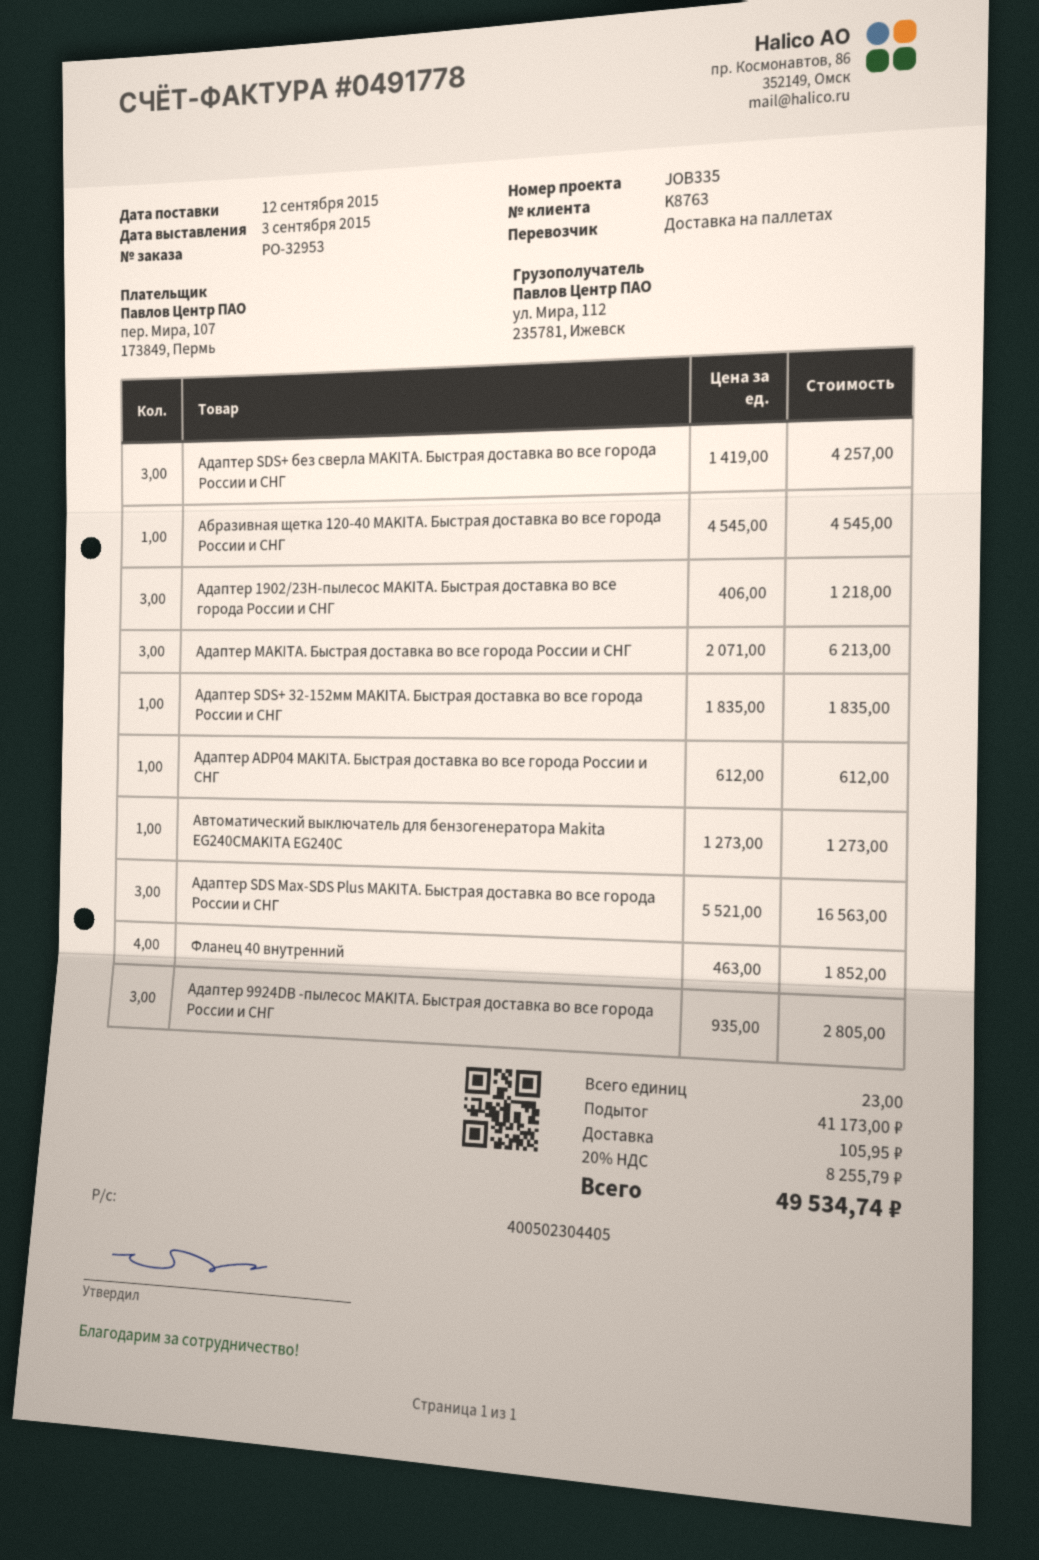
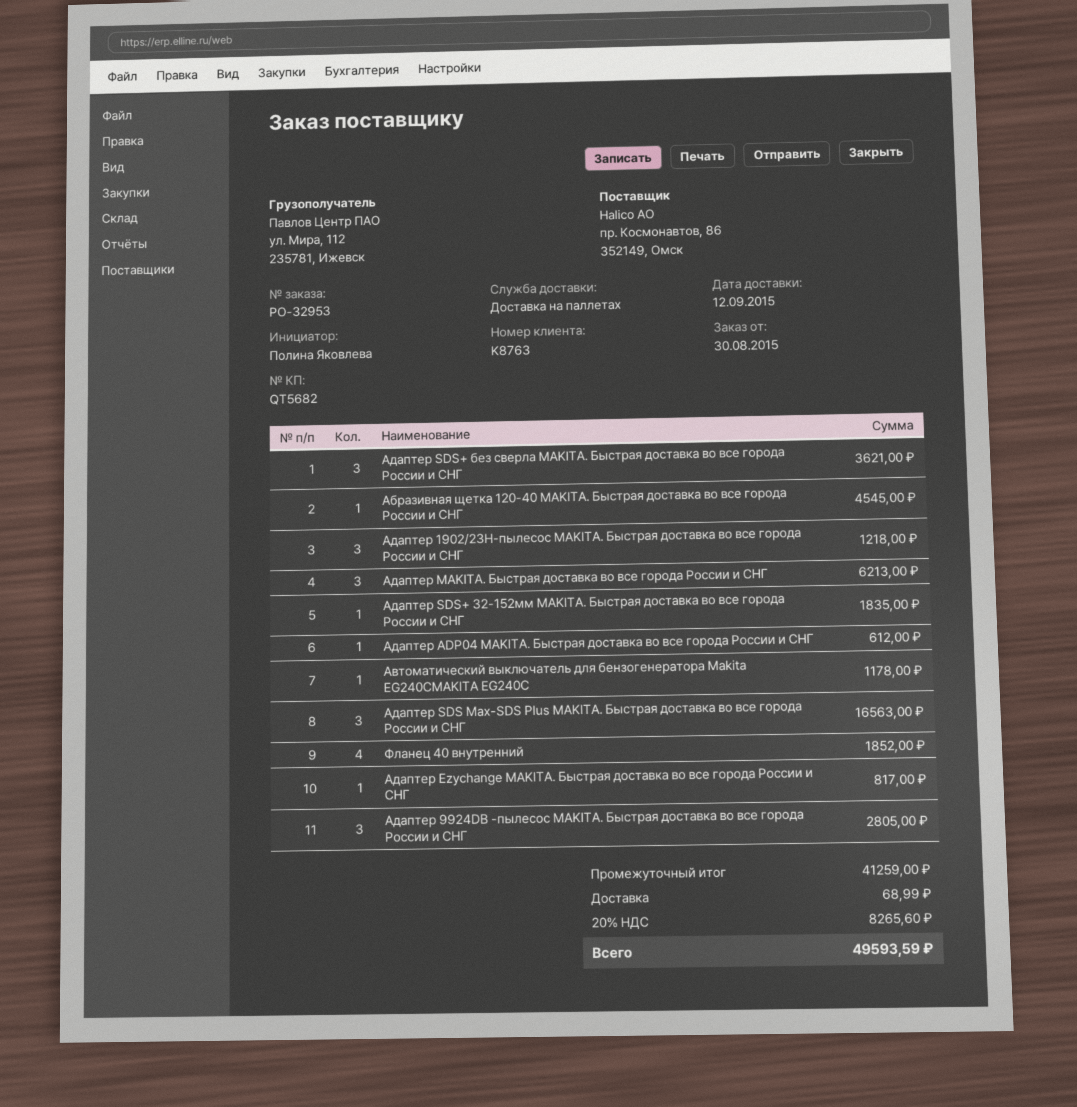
Адаптер SDS+ без сверла MAKITA. Быстрая доставка во все города России и СНГ: 3 for 4257.00 -> 3 for 3621.00
Автоматический выключатель для бензогенератора Makita EG240CMAKITA EG240C: 1 for 1273.00 -> 1 for 1178.00
Адаптер Ezychange MAKITA. Быстрая доставка во все города России и СНГ: none -> 1 for 817.00
subtotal: 41173.00 -> 41259.00
shipping: 105.95 -> 68.99
tax: 20% = 8255.79 -> 20% = 8265.60
total: 49534.74 -> 49593.59

